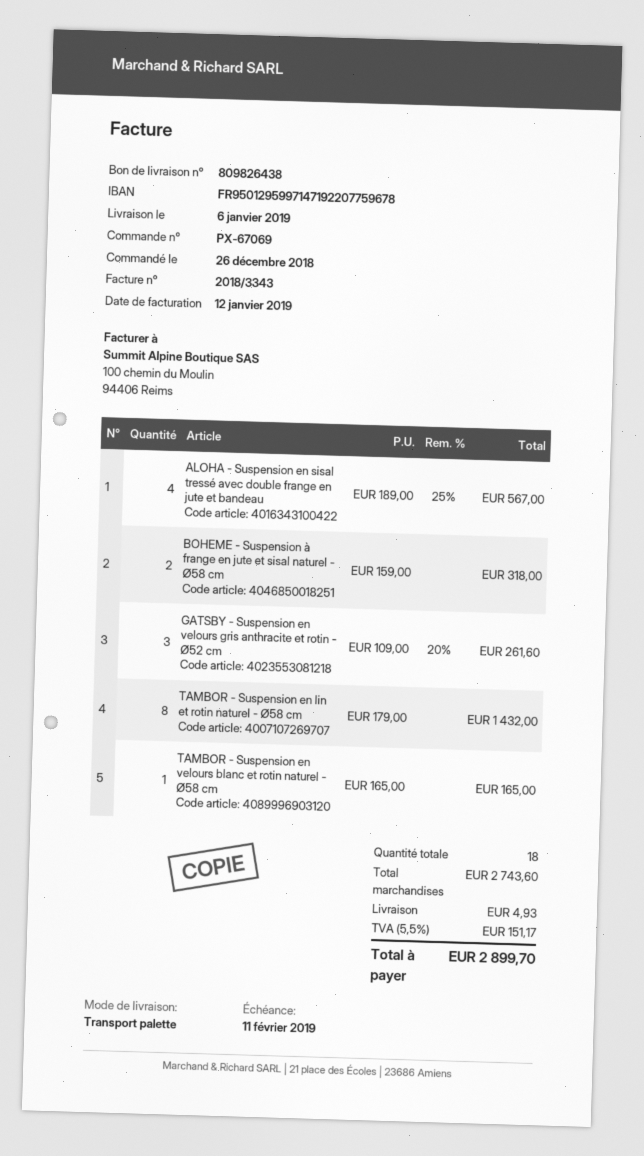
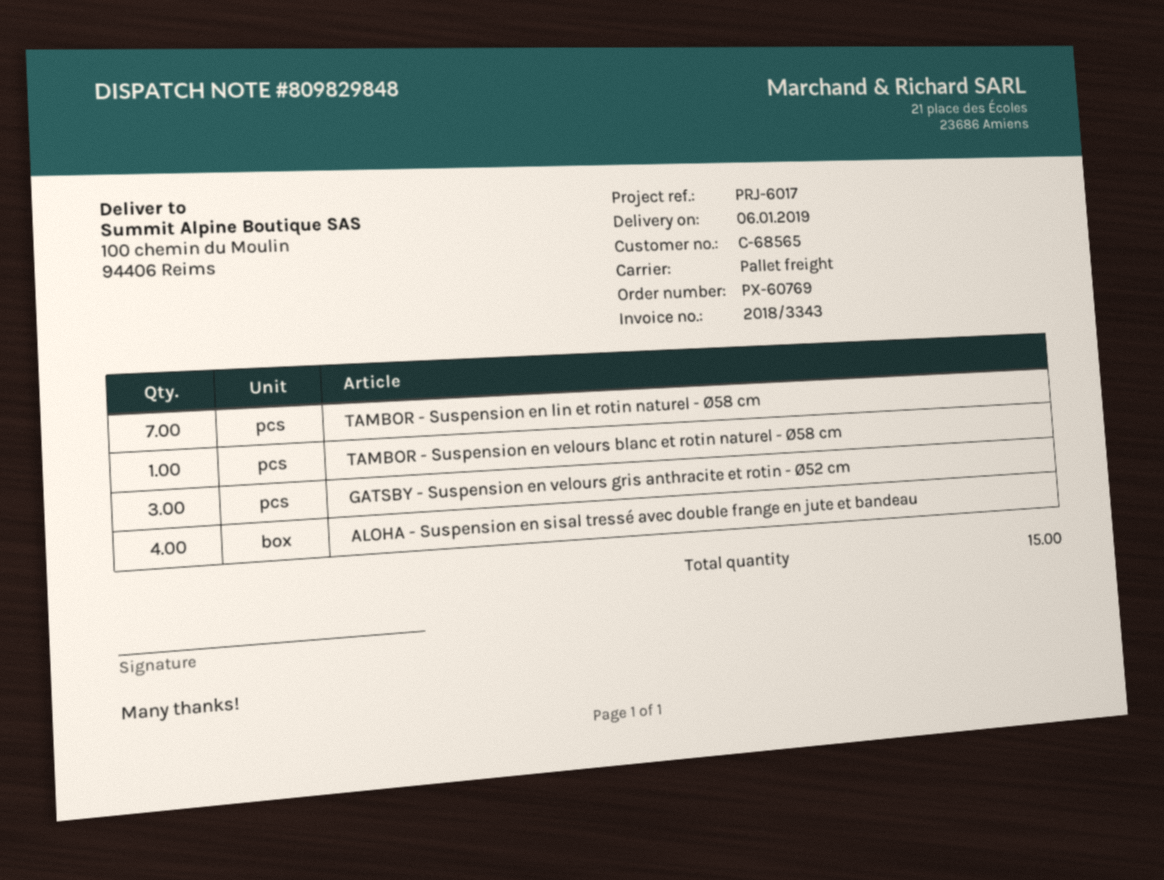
order number: PX-67069 -> PX-60769
delivery note number: 809826438 -> 809829848
BOHEME - Suspension à frange en jute et sisal naturel - Ø58 cm: 2 -> none
TAMBOR - Suspension en lin et rotin naturel - Ø58 cm: 8 -> 7
total quantity: 18 -> 15

